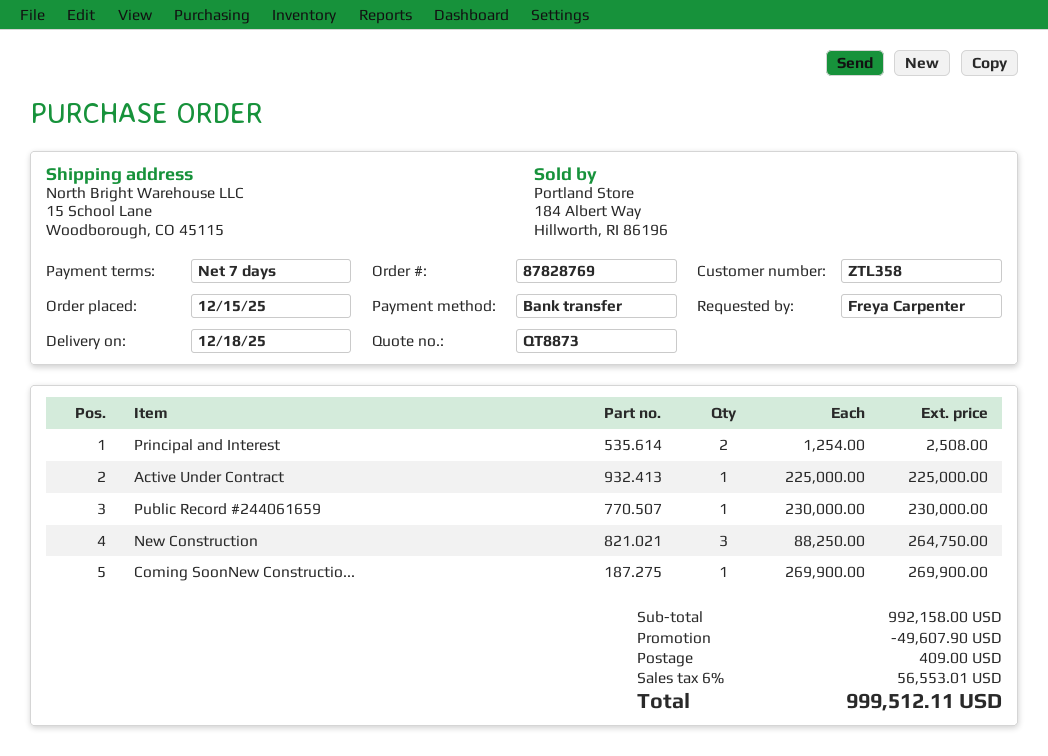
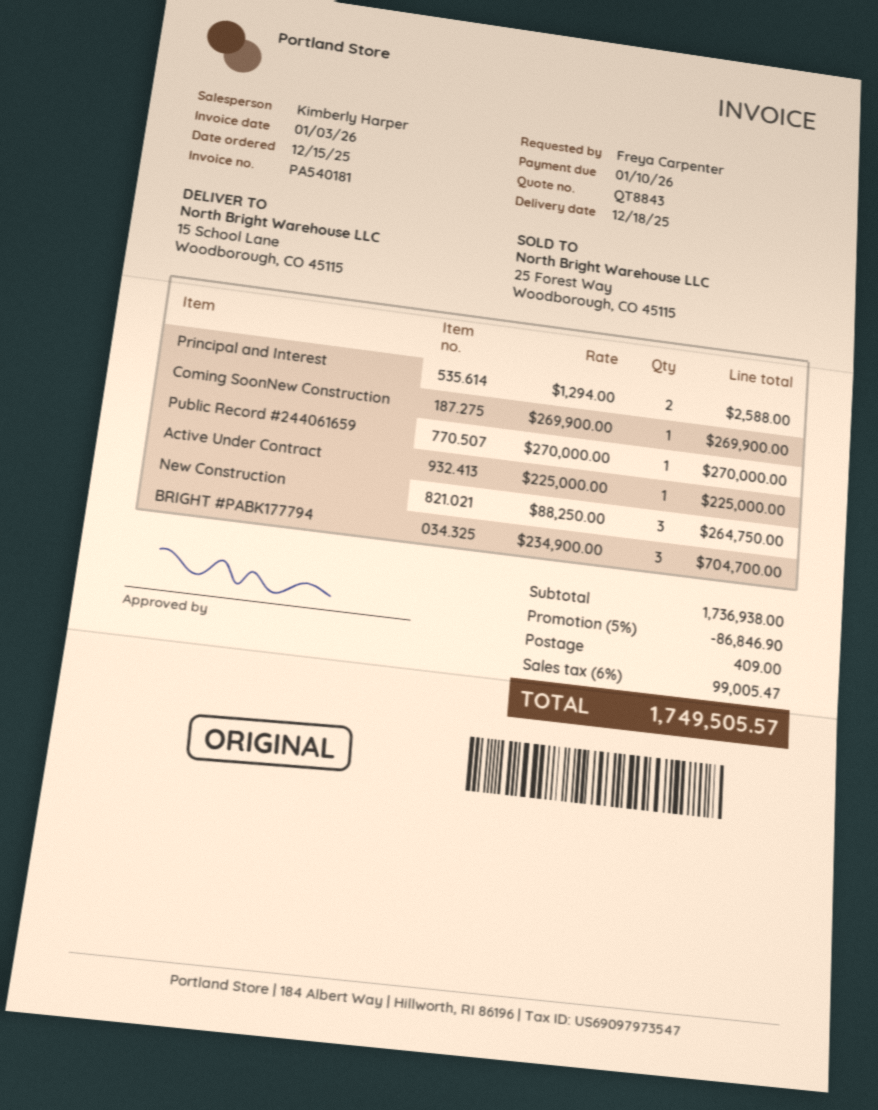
quote number: QT8873 -> QT8843
Principal and Interest: 2 x 1254.00 = 2508.00 -> 2 x 1294.00 = 2588.00
Public Record #244061659: 1 x 230000.00 = 230000.00 -> 1 x 270000.00 = 270000.00
BRIGHT #PABK177794: none -> 3 x 234900.00 = 704700.00
subtotal: 992158.00 -> 1736938.00
discount: 49607.90 -> 86846.90
tax: 6% = 56553.01 -> 6% = 99005.47
total: 999512.11 -> 1749505.57

